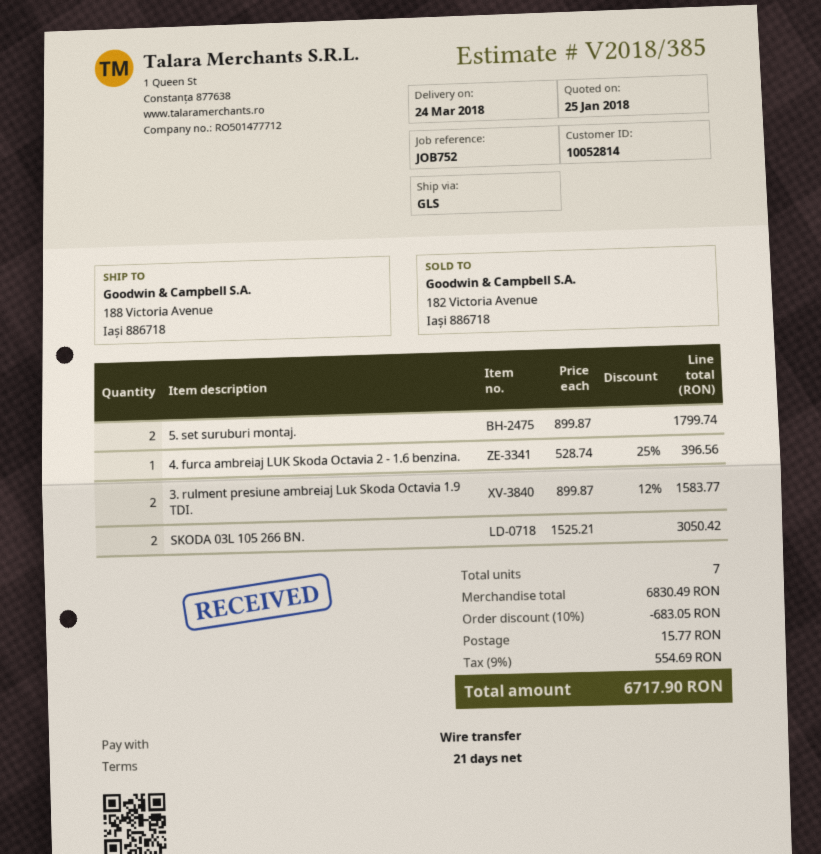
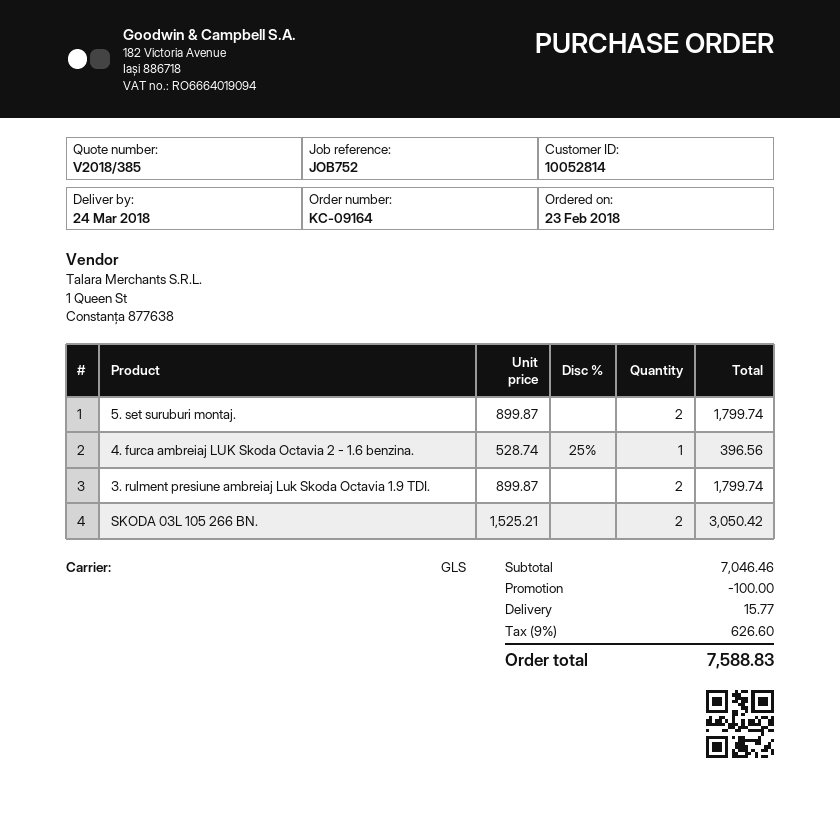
3. rulment presiune ambreiaj Luk Skoda Octavia 1.9 TDI.: 2 x 899.87 - 12% = 1583.77 -> 2 x 899.87 = 1799.74
subtotal: 6830.49 -> 7046.46
discount: 683.05 -> 100.00
tax: 9% = 554.69 -> 9% = 626.60
total: 6717.90 -> 7588.83

